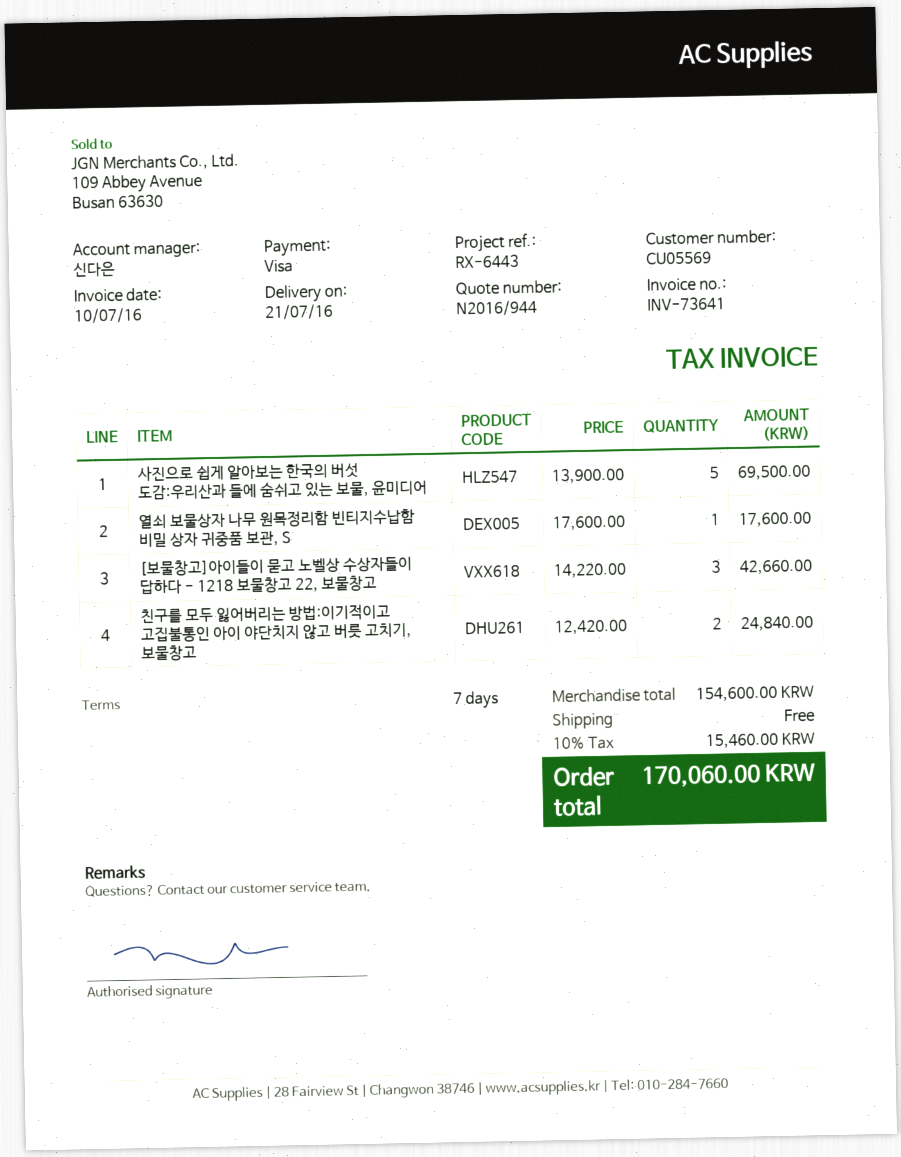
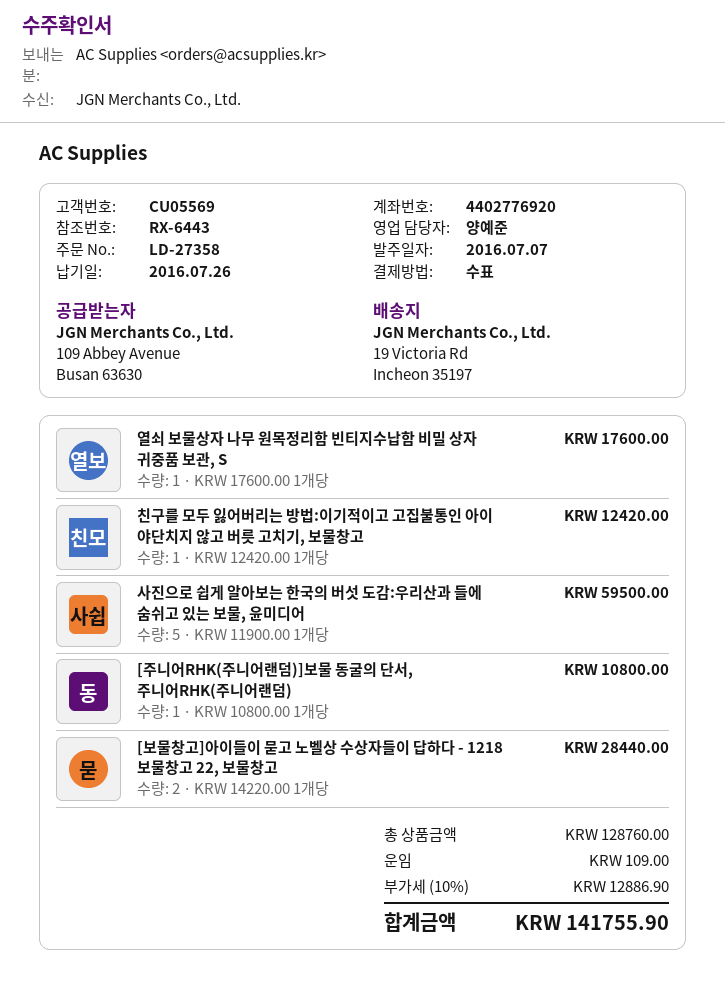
delivery date: 2016-07-21 -> 2016-07-26
sales rep: 신다은 -> 양예준
payment method: Visa -> cheque
사진으로 쉽게 알아보는 한국의 버섯 도감:우리산과 들에 숨쉬고 있는 보물, 윤미디어: 5 x 13900.00 = 69500.00 -> 5 x 11900.00 = 59500.00
[보물창고]아이들이 묻고 노벨상 수상자들이 답하다 - 1218 보물창고 22, 보물창고: 3 x 14220.00 = 42660.00 -> 2 x 14220.00 = 28440.00
친구를 모두 잃어버리는 방법:이기적이고 고집불통인 아이 야단치지 않고 버릇 고치기, 보물창고: 2 x 12420.00 = 24840.00 -> 1 x 12420.00 = 12420.00
[주니어RHK(주니어랜덤)]보물 동굴의 단서, 주니어RHK(주니어랜덤): none -> 1 x 10800.00 = 10800.00
subtotal: 154600.00 -> 128760.00
shipping: 0.00 -> 109.00
tax: 10% = 15460.00 -> 10% = 12886.90
total: 170060.00 -> 141755.90

